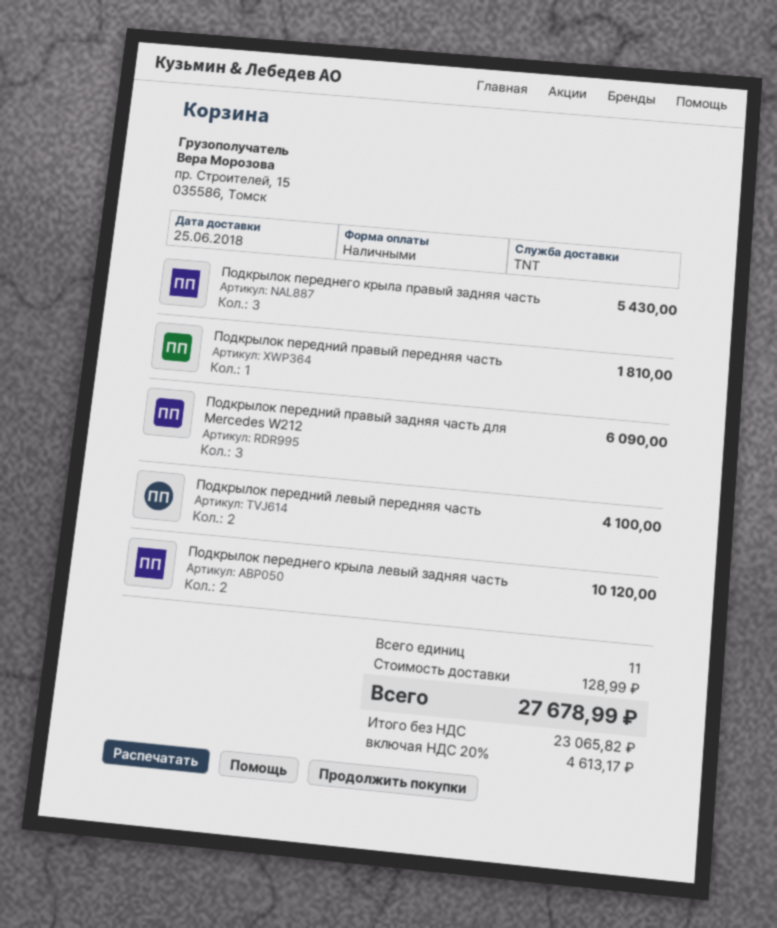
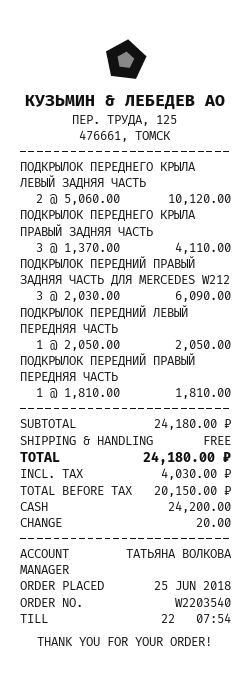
Подкрылок переднего крыла правый задняя часть: 3 for 5430.00 -> 3 for 4110.00
Подкрылок передний левый передняя часть: 2 for 4100.00 -> 1 for 2050.00
shipping: 128.99 -> 0.00
net: 23065.82 -> 20150.00
tax: 4613.17 -> 4030.00
total: 27678.99 -> 24180.00

